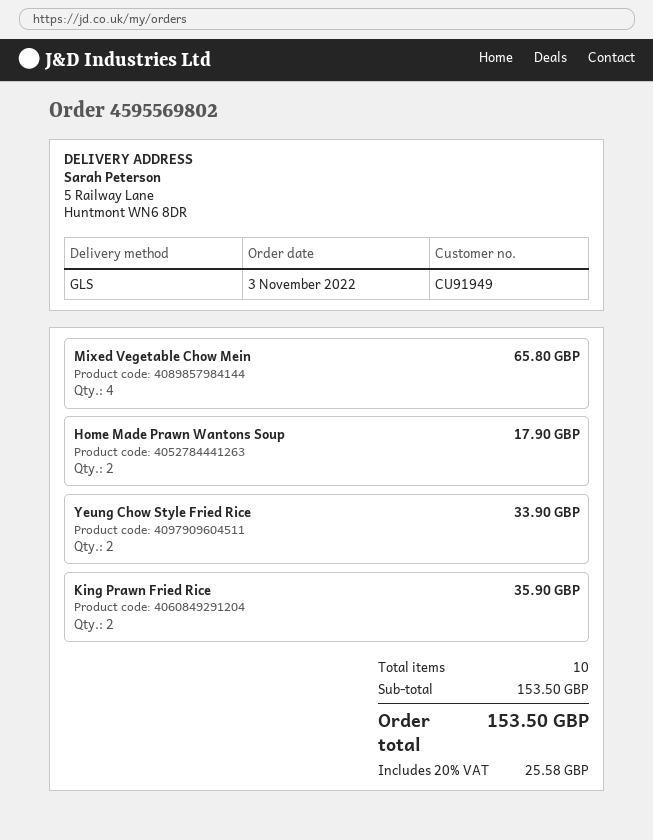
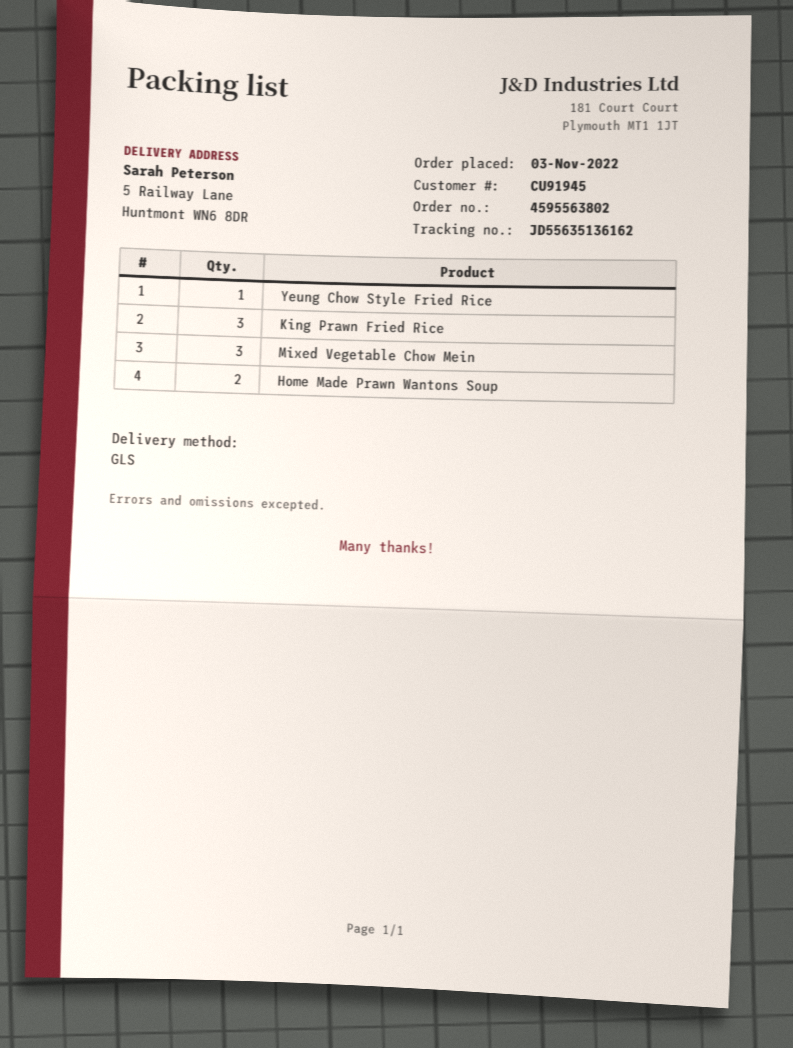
order number: 4595569802 -> 4595563802
customer number: CU91949 -> CU91945
Mixed Vegetable Chow Mein: 4 -> 3
Yeung Chow Style Fried Rice: 2 -> 1
King Prawn Fried Rice: 2 -> 3

